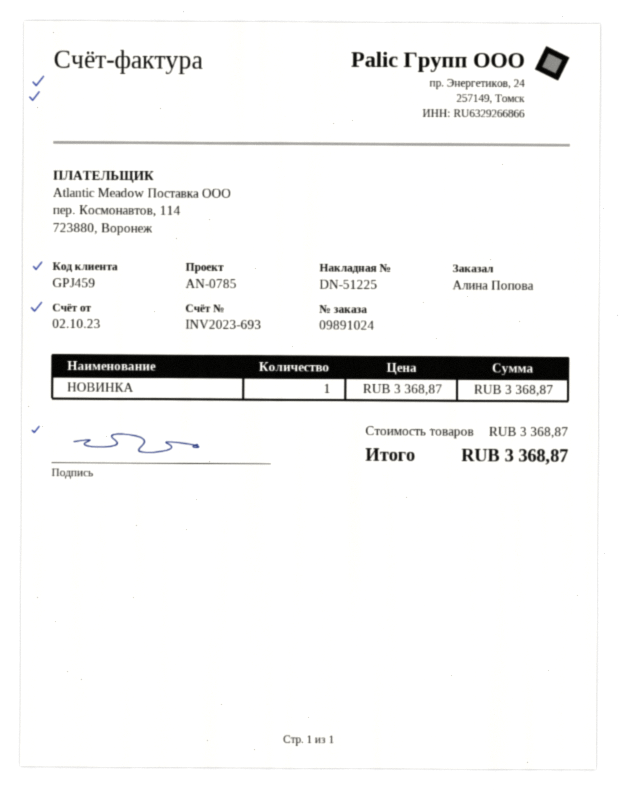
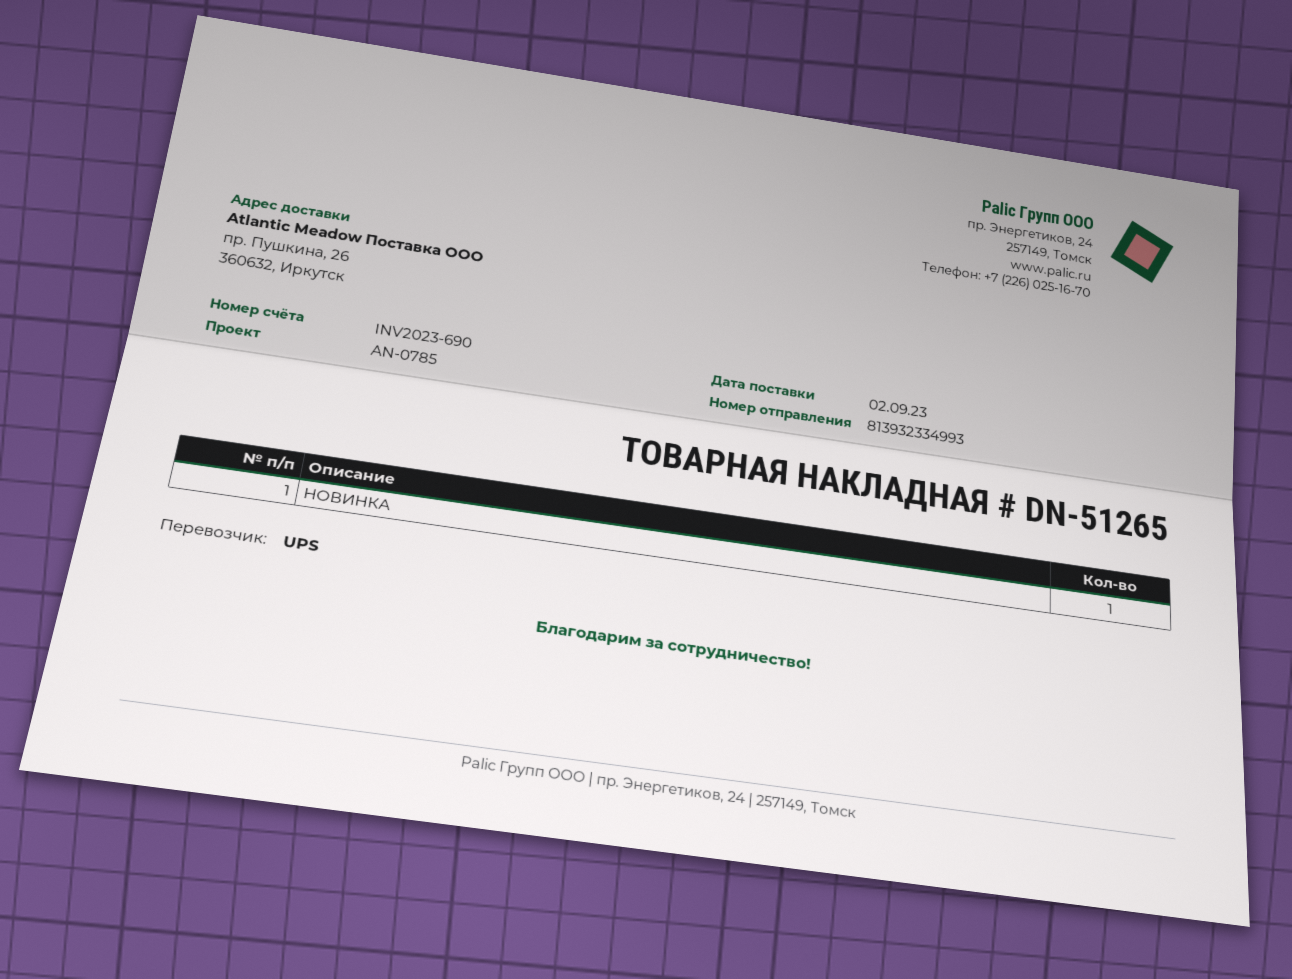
delivery note number: DN-51225 -> DN-51265
invoice number: INV2023-693 -> INV2023-690

